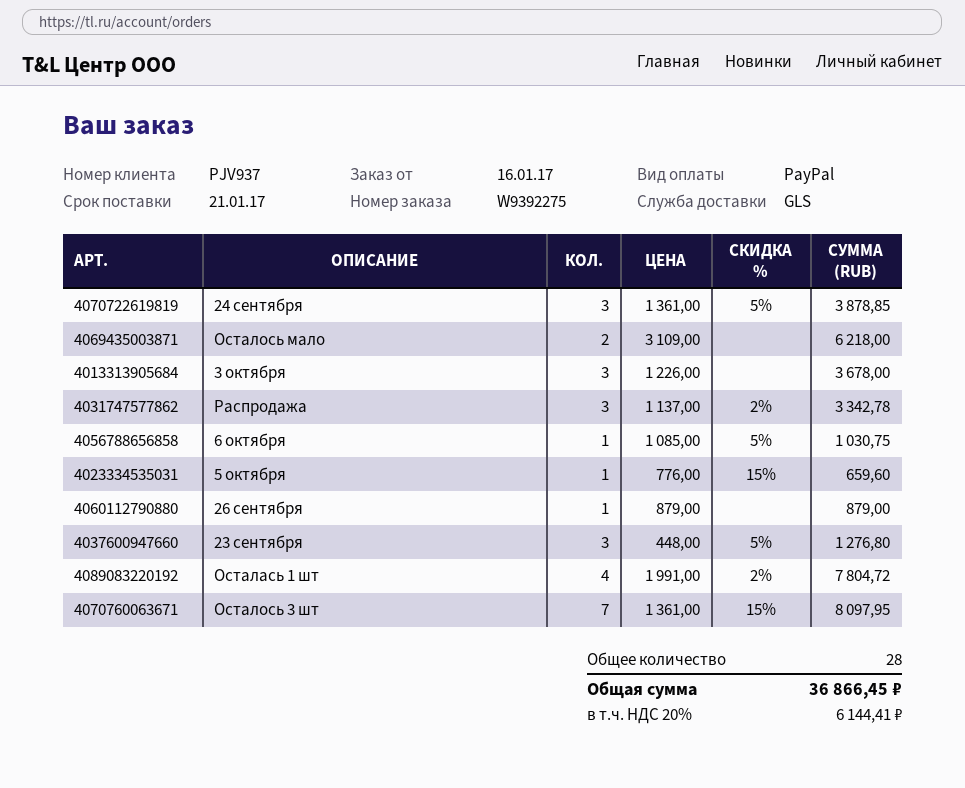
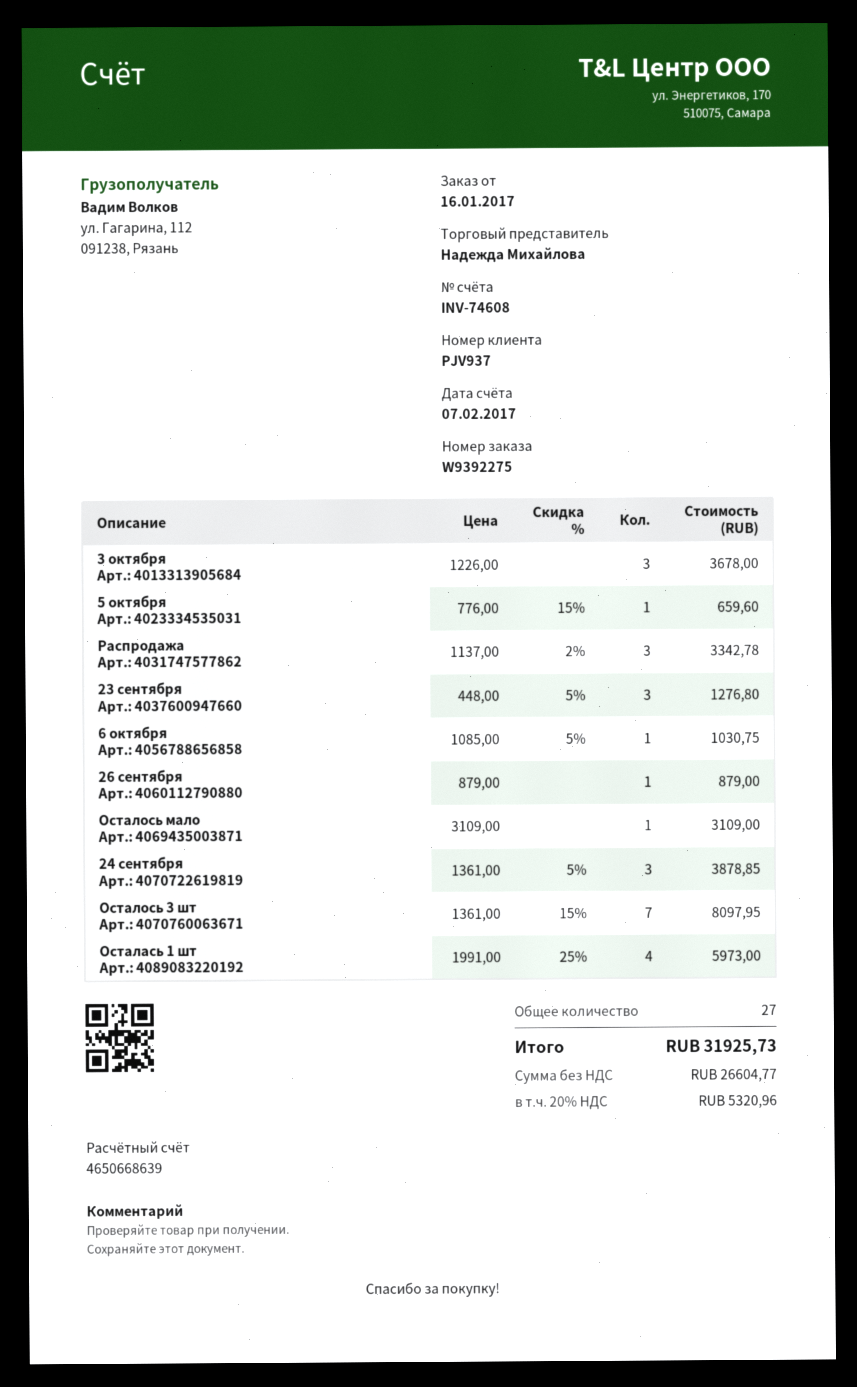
Осталось мало: 2 x 3109.00 = 6218.00 -> 1 x 3109.00 = 3109.00
Осталась 1 шт: 4 x 1991.00 - 2% = 7804.72 -> 4 x 1991.00 - 25% = 5973.00
total quantity: 28 -> 27
tax: 20% = 6144.41 -> 20% = 5320.96
total: 36866.45 -> 31925.73

